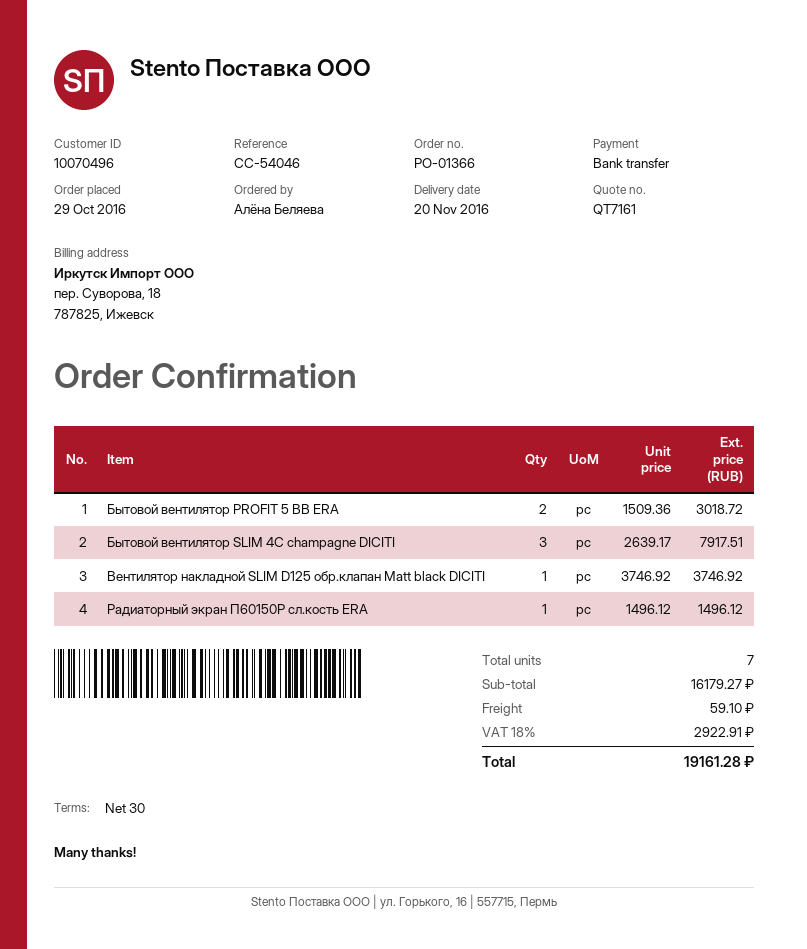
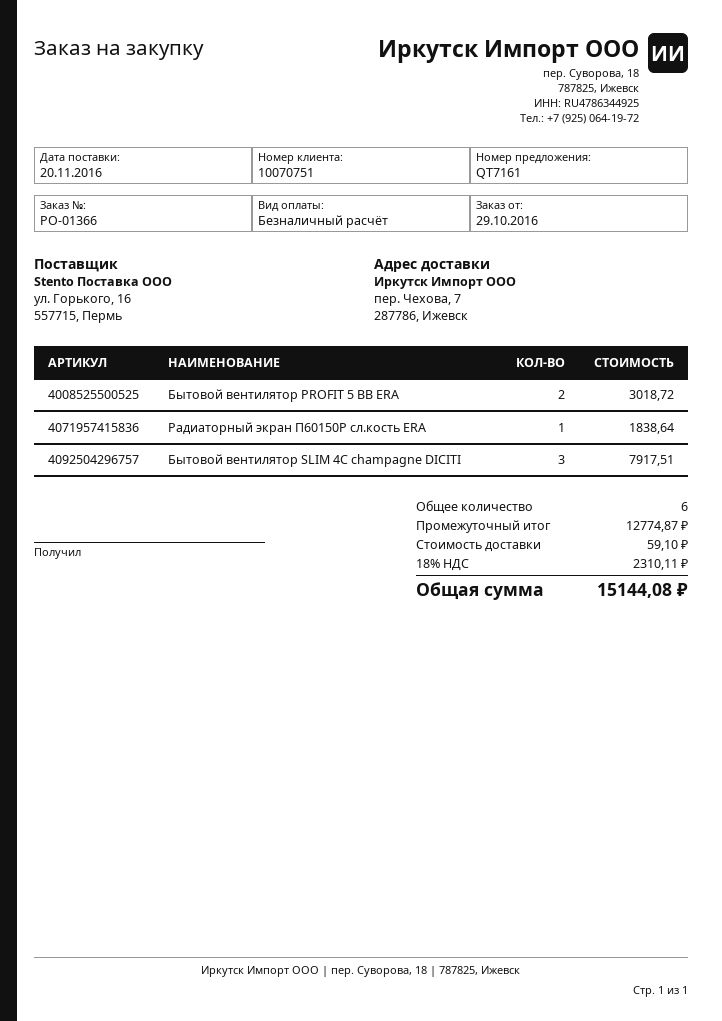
customer number: 10070496 -> 10070751
Вентилятор накладной SLIM D125 обр.клапан Matt black DICITI: 1 for 3746.92 -> none
Радиаторный экран П60150Р сл.кость ERA: 1 for 1496.12 -> 1 for 1838.64
total quantity: 7 -> 6
subtotal: 16179.27 -> 12774.87
tax: 18% = 2922.91 -> 18% = 2310.11
total: 19161.28 -> 15144.08

